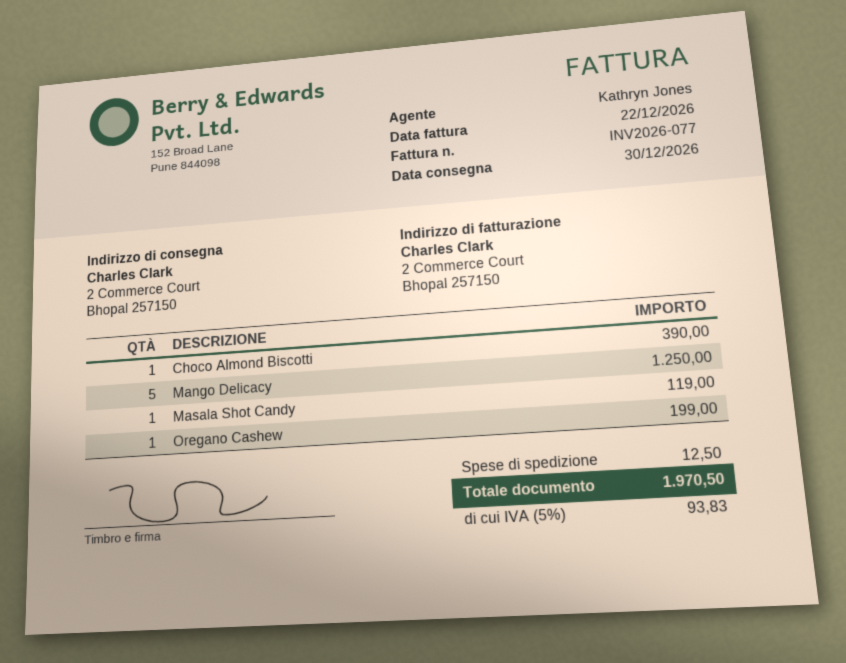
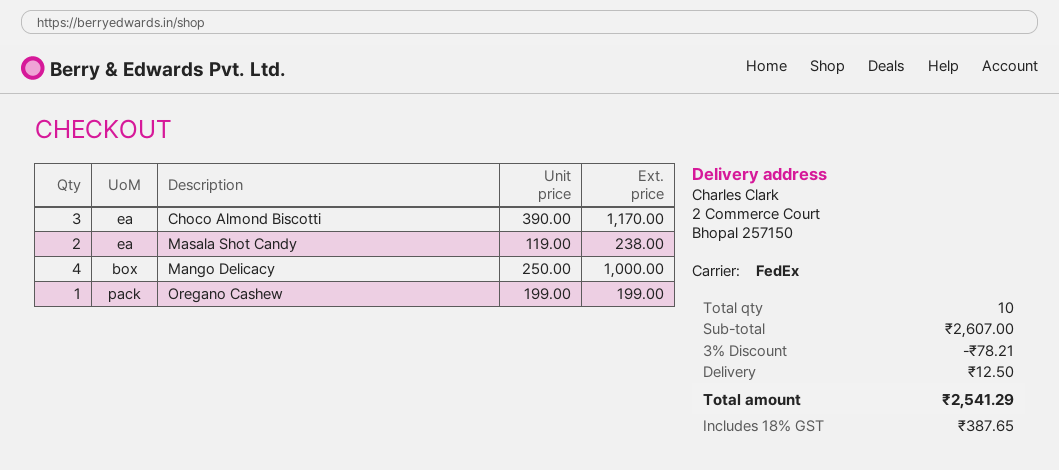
Choco Almond Biscotti: 1 for 390.00 -> 3 for 1170.00
Mango Delicacy: 5 for 1250.00 -> 4 for 1000.00
Masala Shot Candy: 1 for 119.00 -> 2 for 238.00
discount: none -> 3% = 78.21
tax: 5% = 93.83 -> 18% = 387.65
total: 1970.50 -> 2541.29

